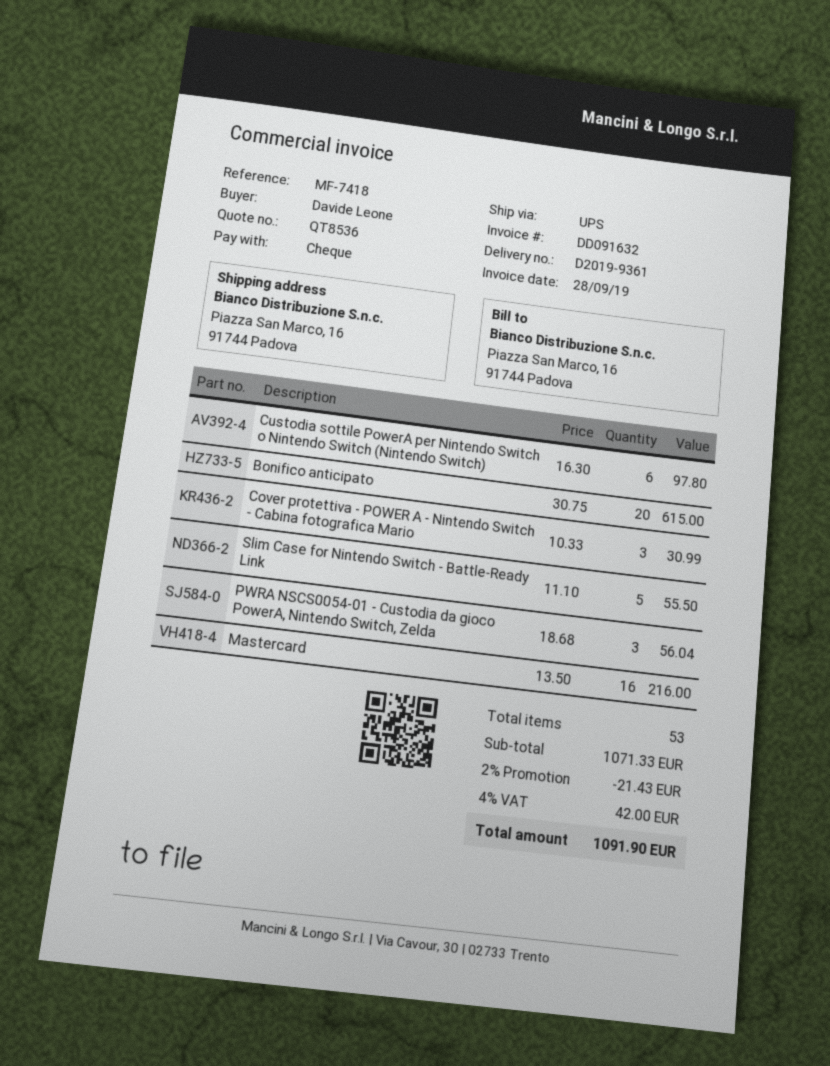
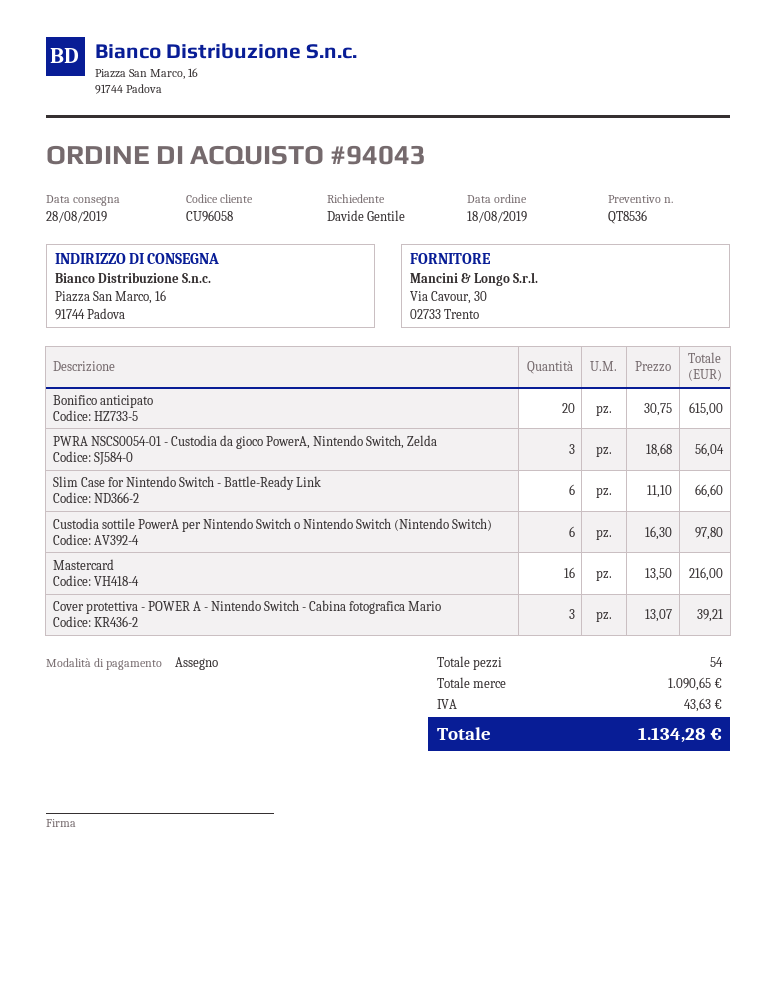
ordered by: Davide Leone -> Davide Gentile
Cover protettiva - POWER A - Nintendo Switch - Cabina fotografica Mario: 3 x 10.33 = 30.99 -> 3 x 13.07 = 39.21
Slim Case for Nintendo Switch - Battle-Ready Link: 5 x 11.10 = 55.50 -> 6 x 11.10 = 66.60
total quantity: 53 -> 54
subtotal: 1071.33 -> 1090.65
discount: 2% = 21.43 -> none
tax: 42.00 -> 43.63
total: 1091.90 -> 1134.28

